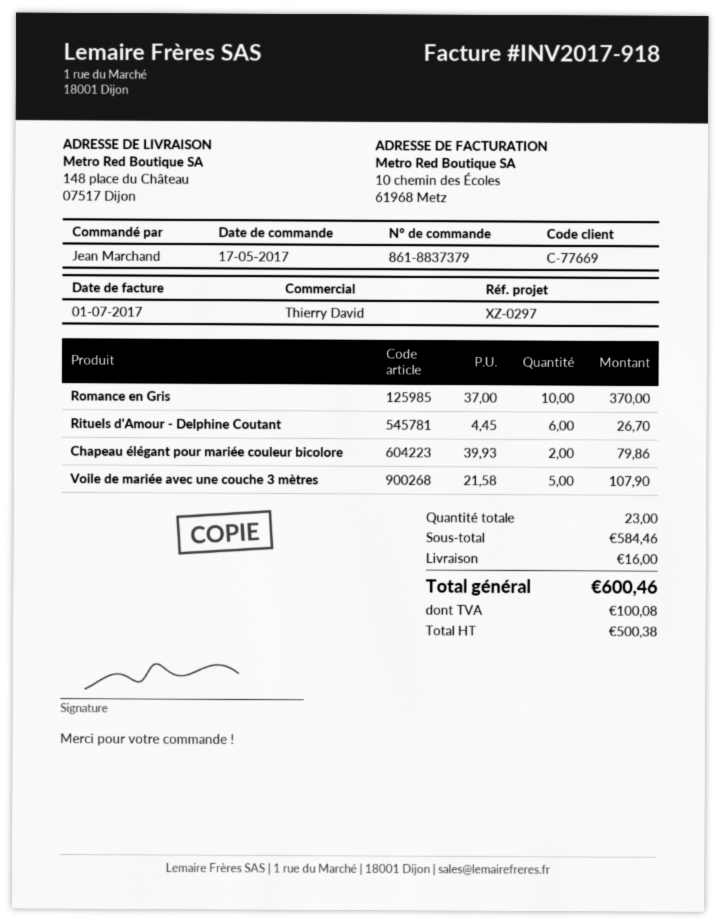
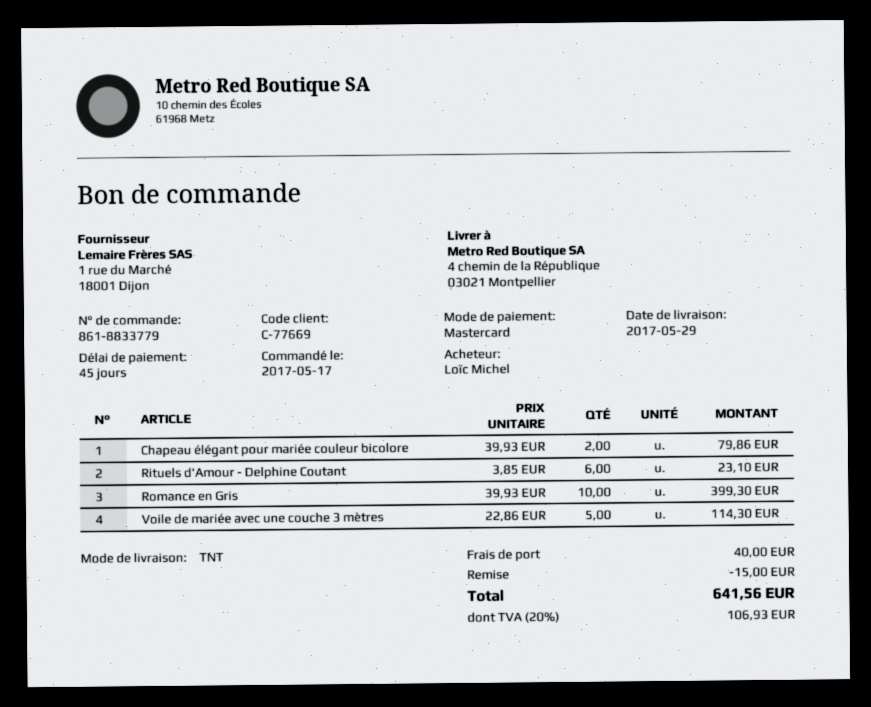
order number: 861-8837379 -> 861-8833779
ordered by: Jean Marchand -> Loïc Michel
ship to: 148 place du Château, 07517 Dijon -> 4 chemin de la République, 03021 Montpellier
Romance en Gris: 10 x 37.00 = 370.00 -> 10 x 39.93 = 399.30
Rituels d'Amour - Delphine Coutant: 6 x 4.45 = 26.70 -> 6 x 3.85 = 23.10
Voile de mariée avec une couche 3 mètres: 5 x 21.58 = 107.90 -> 5 x 22.86 = 114.30
discount: none -> 15.00
shipping: 16.00 -> 40.00
tax: 100.08 -> 106.93
total: 600.46 -> 641.56

